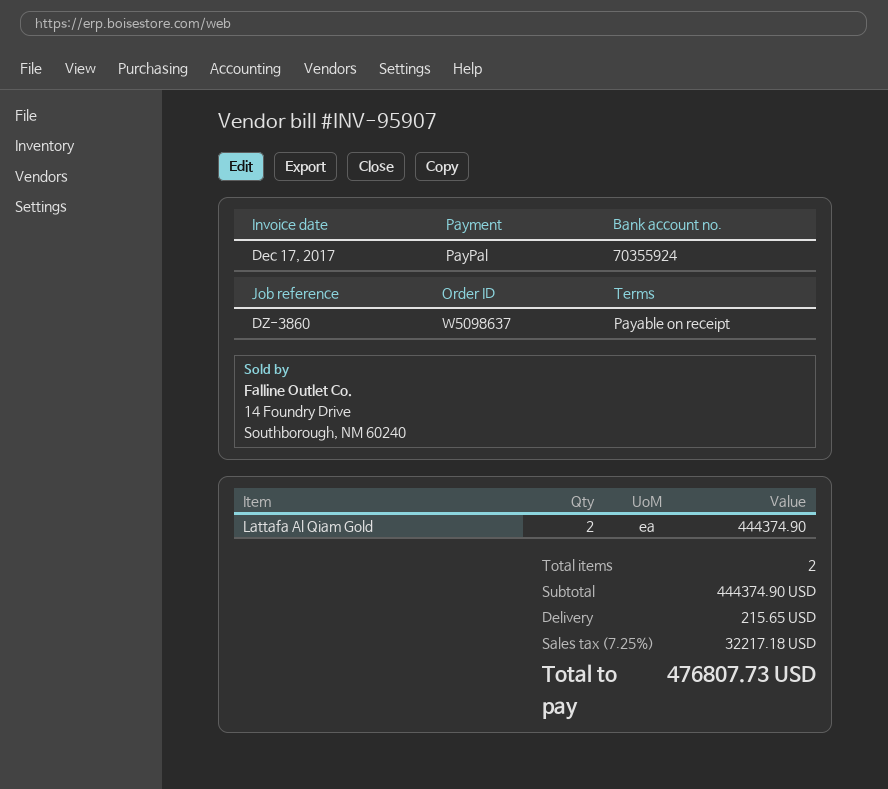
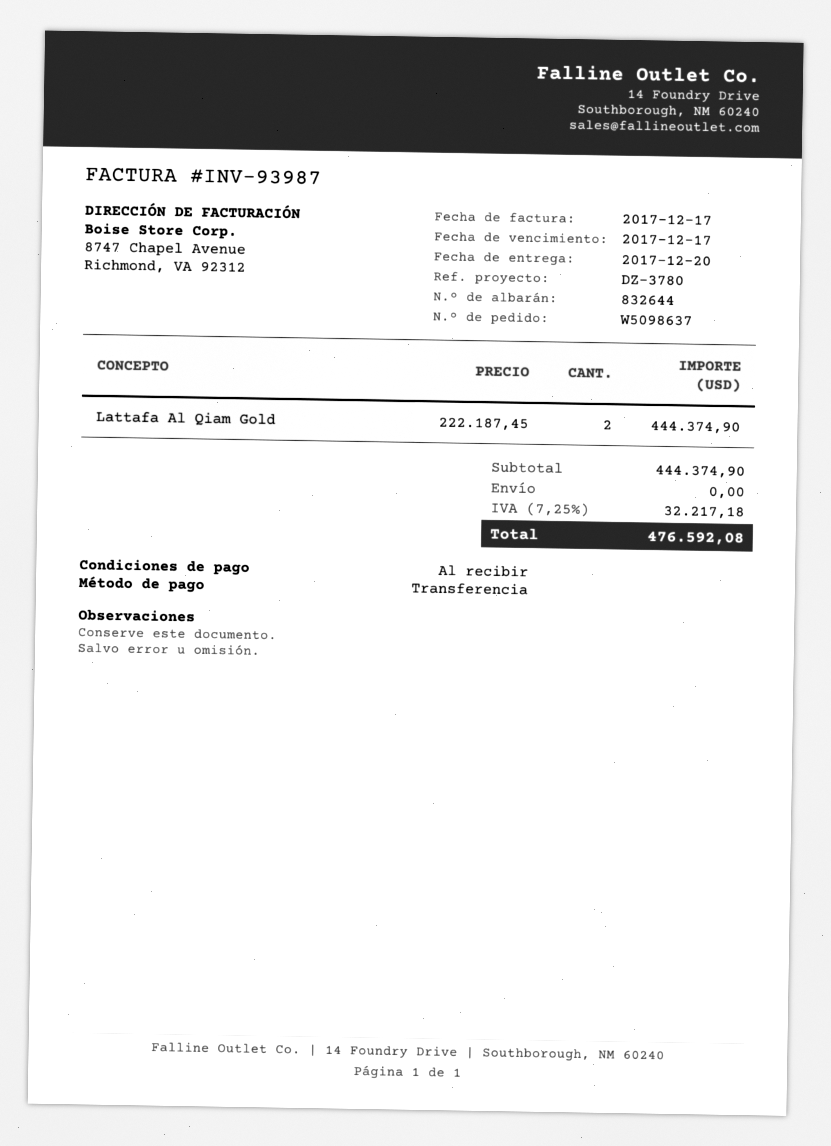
invoice number: INV-95907 -> INV-93987
reference: DZ-3860 -> DZ-3780
payment method: PayPal -> bank transfer
shipping: 215.65 -> 0.00
total: 476807.73 -> 476592.08

